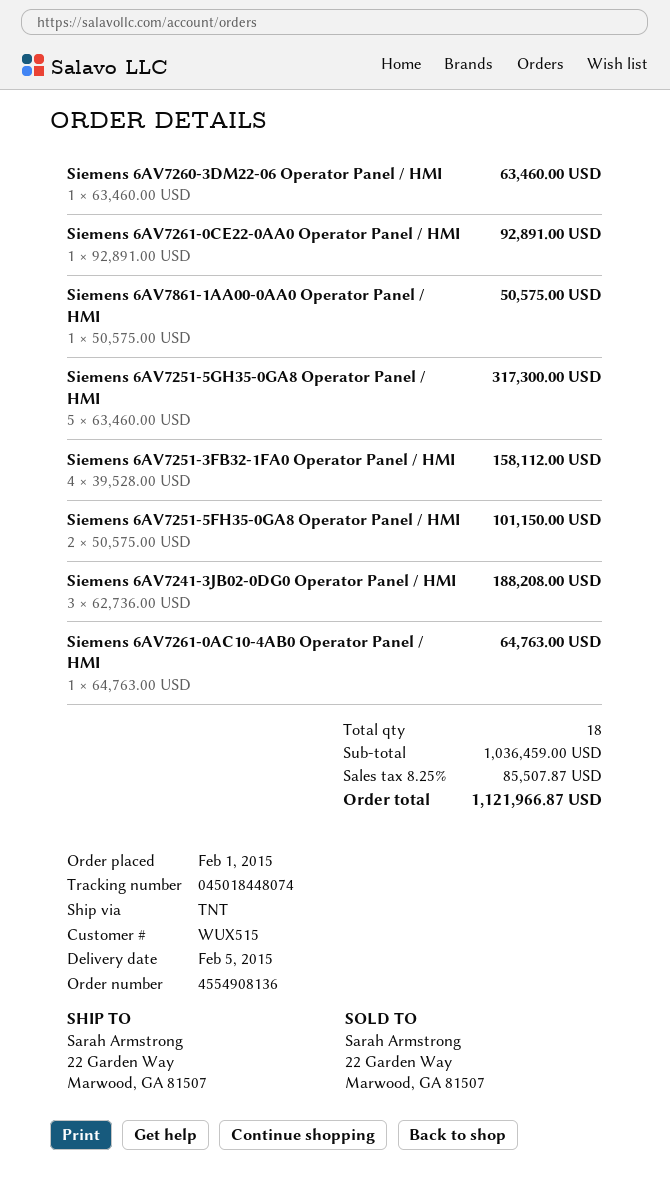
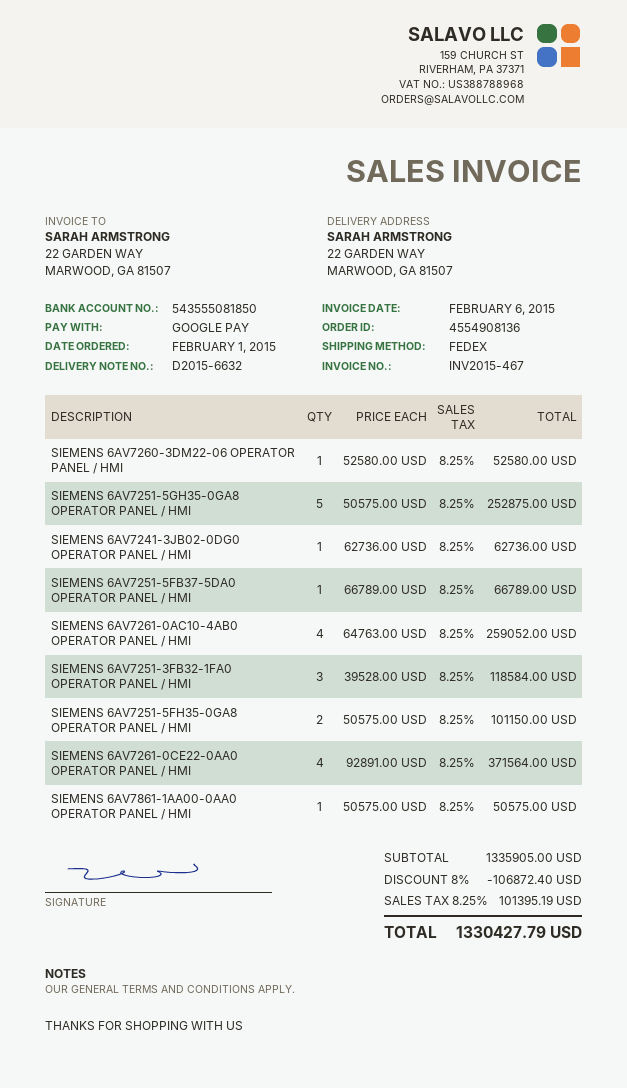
shipping method: TNT -> FedEx
Siemens 6AV7260-3DM22-06 Operator Panel / HMI: 1 x 63460.00 = 63460.00 -> 1 x 52580.00 = 52580.00
Siemens 6AV7261-0CE22-0AA0 Operator Panel / HMI: 1 x 92891.00 = 92891.00 -> 4 x 92891.00 = 371564.00
Siemens 6AV7251-5GH35-0GA8 Operator Panel / HMI: 5 x 63460.00 = 317300.00 -> 5 x 50575.00 = 252875.00
Siemens 6AV7251-3FB32-1FA0 Operator Panel / HMI: 4 x 39528.00 = 158112.00 -> 3 x 39528.00 = 118584.00
Siemens 6AV7241-3JB02-0DG0 Operator Panel / HMI: 3 x 62736.00 = 188208.00 -> 1 x 62736.00 = 62736.00
Siemens 6AV7261-0AC10-4AB0 Operator Panel / HMI: 1 x 64763.00 = 64763.00 -> 4 x 64763.00 = 259052.00
SIEMENS 6AV7251-5FB37-5DA0 OPERATOR PANEL / HMI: none -> 1 x 66789.00 = 66789.00
subtotal: 1036459.00 -> 1335905.00
discount: none -> 8% = 106872.40
tax: 8.25% = 85507.87 -> 8.25% = 101395.19
total: 1121966.87 -> 1330427.79

